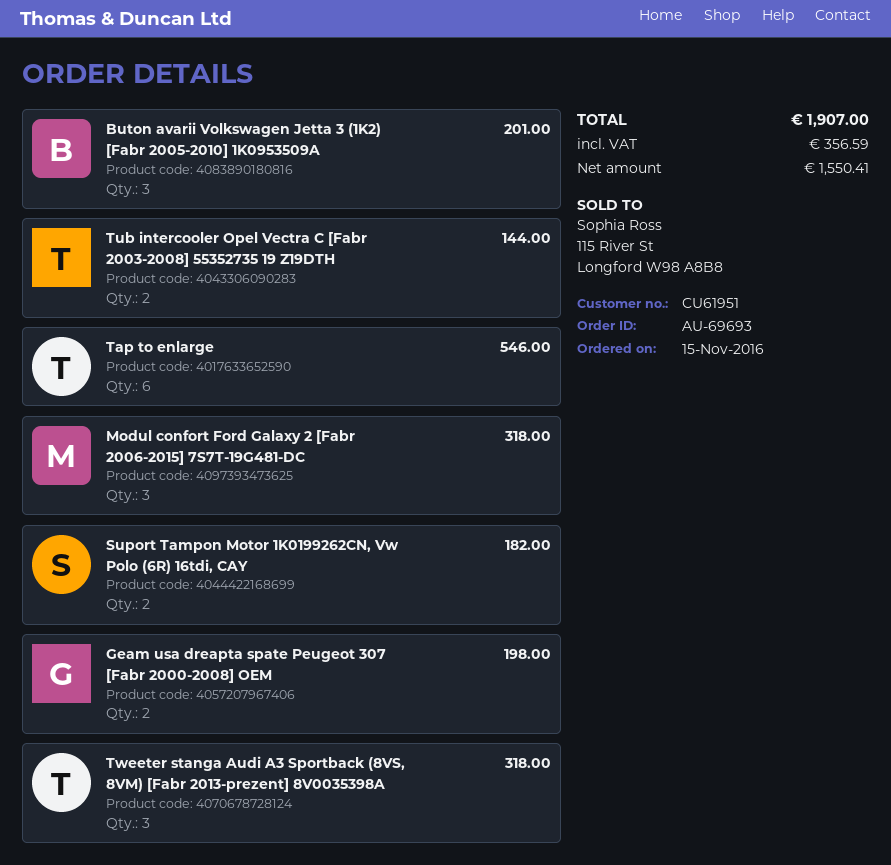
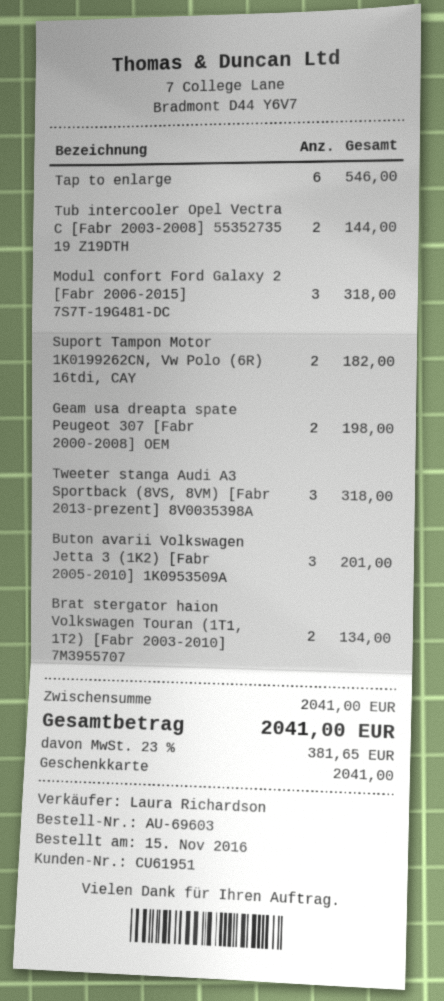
order number: AU-69693 -> AU-69603
Brat stergator haion Volkswagen Touran (1T1, 1T2) [Fabr 2003-2010] 7M3955707: none -> 2 for 134.00
tax: 356.59 -> 381.65
total: 1907.00 -> 2041.00

